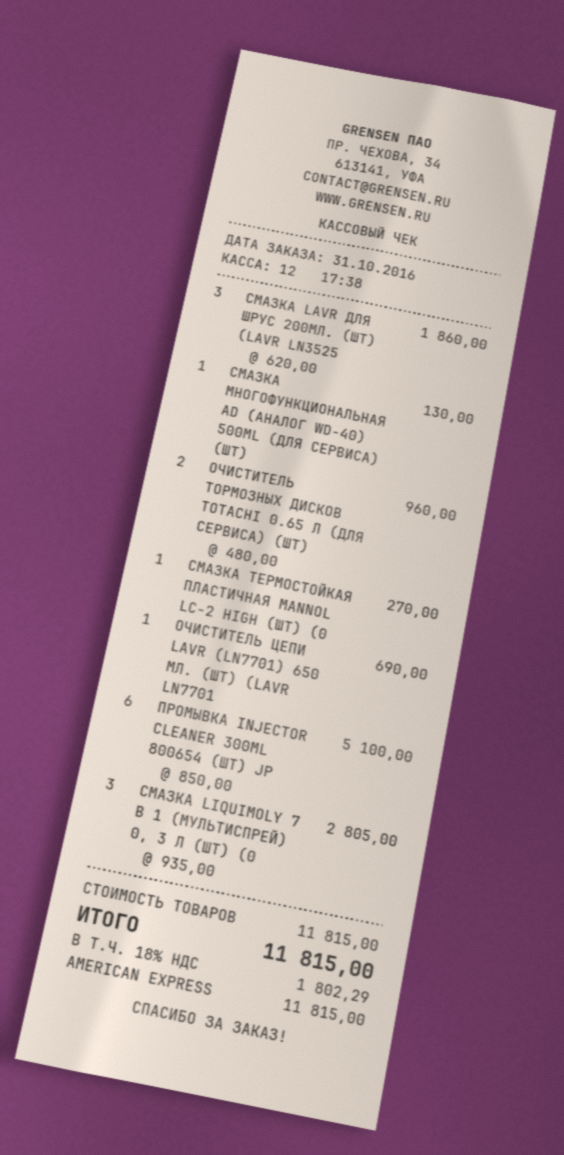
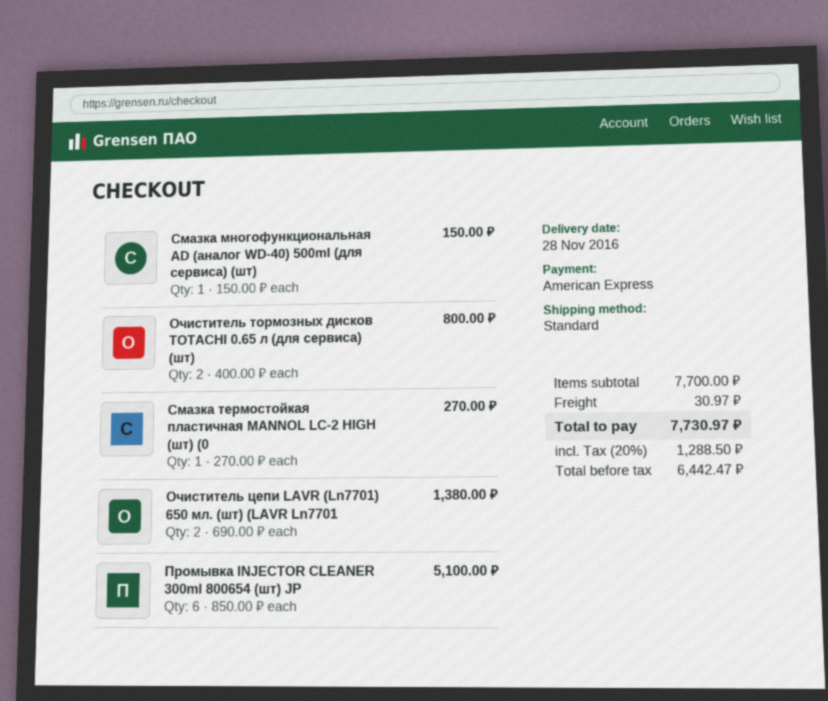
СМАЗКА LAVR ДЛЯ ШРУС 200МЛ. (ШТ) (LAVR LN3525: 3 x 620.00 = 1860.00 -> none
СМАЗКА МНОГОФУНКЦИОНАЛЬНАЯ AD (АНАЛОГ WD-40) 500ML (ДЛЯ СЕРВИСА) (ШТ): 1 x 130.00 = 130.00 -> 1 x 150.00 = 150.00
ОЧИСТИТЕЛЬ ТОРМОЗНЫХ ДИСКОВ TOTACHI 0.65 Л (ДЛЯ СЕРВИСА) (ШТ): 2 x 480.00 = 960.00 -> 2 x 400.00 = 800.00
ОЧИСТИТЕЛЬ ЦЕПИ LAVR (LN7701) 650 МЛ. (ШТ) (LAVR LN7701: 1 x 690.00 = 690.00 -> 2 x 690.00 = 1380.00
СМАЗКА LIQUIMOLY 7 В 1 (МУЛЬТИСПРЕЙ) 0, 3 Л (ШТ) (0: 3 x 935.00 = 2805.00 -> none
subtotal: 11815.00 -> 7700.00
shipping: none -> 30.97
tax: 18% = 1802.29 -> 20% = 1288.50
total: 11815.00 -> 7730.97

